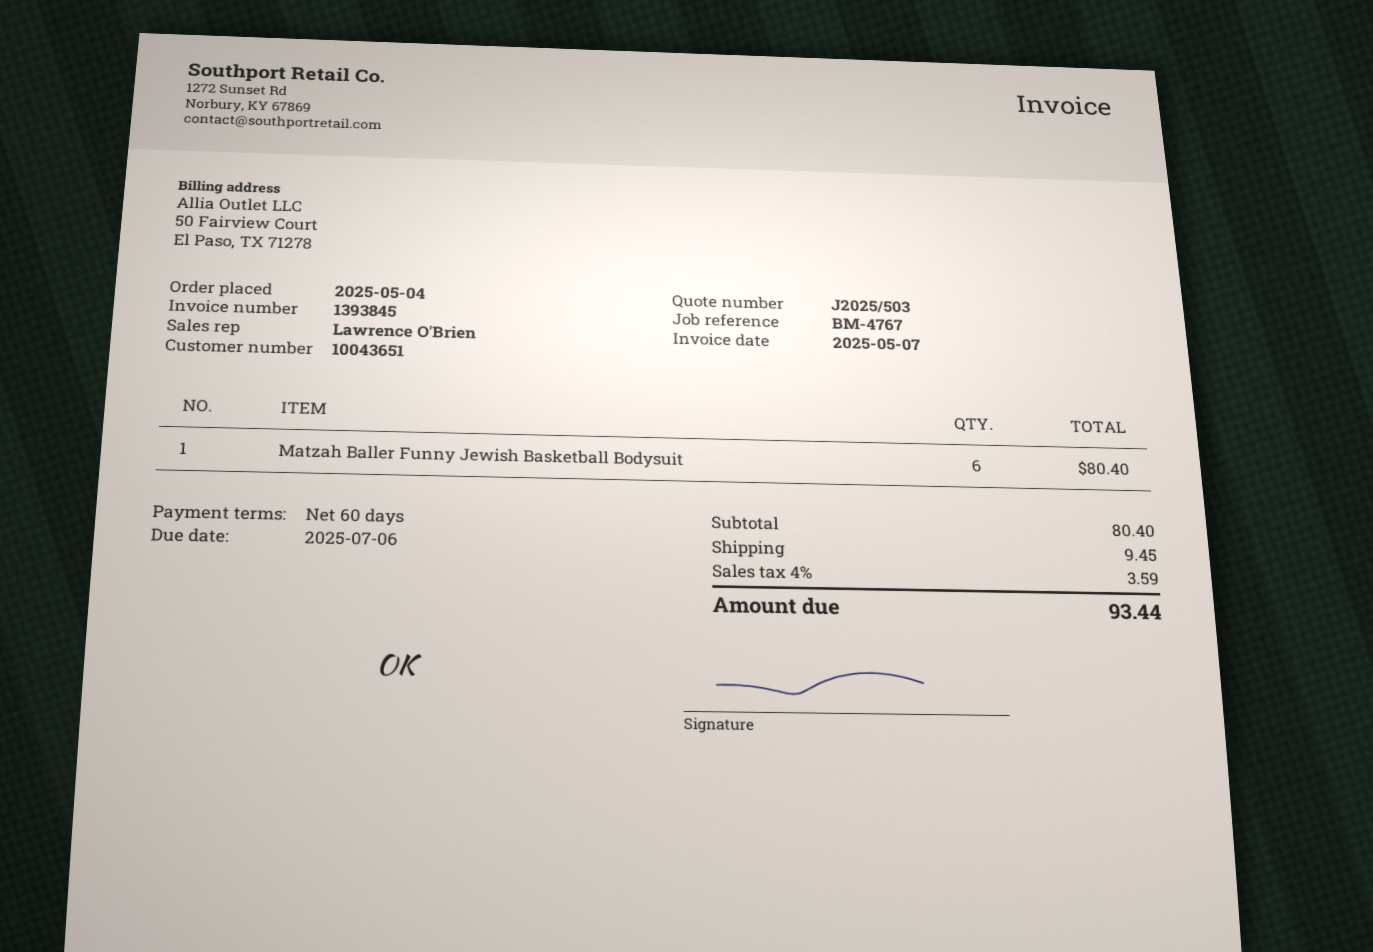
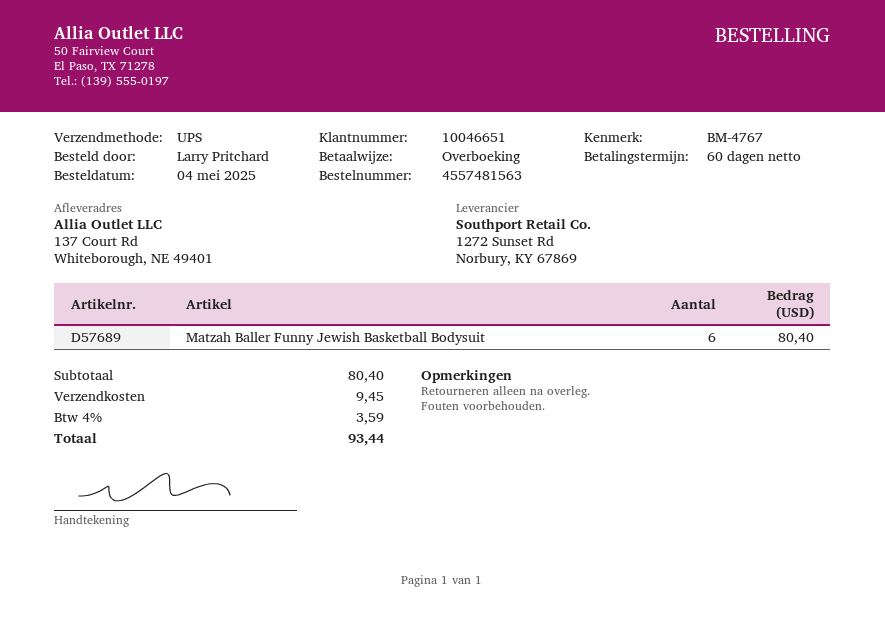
customer number: 10043651 -> 10046651

